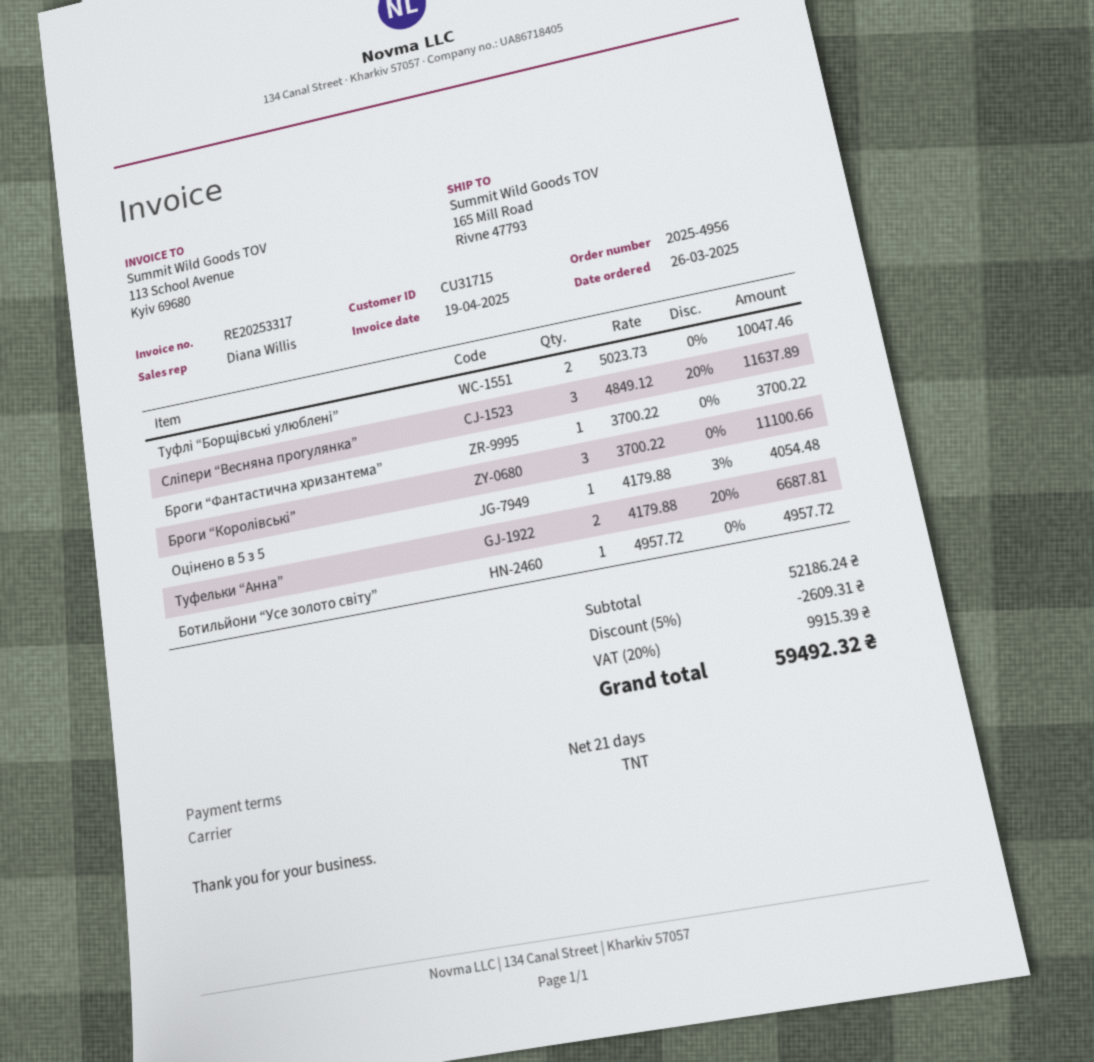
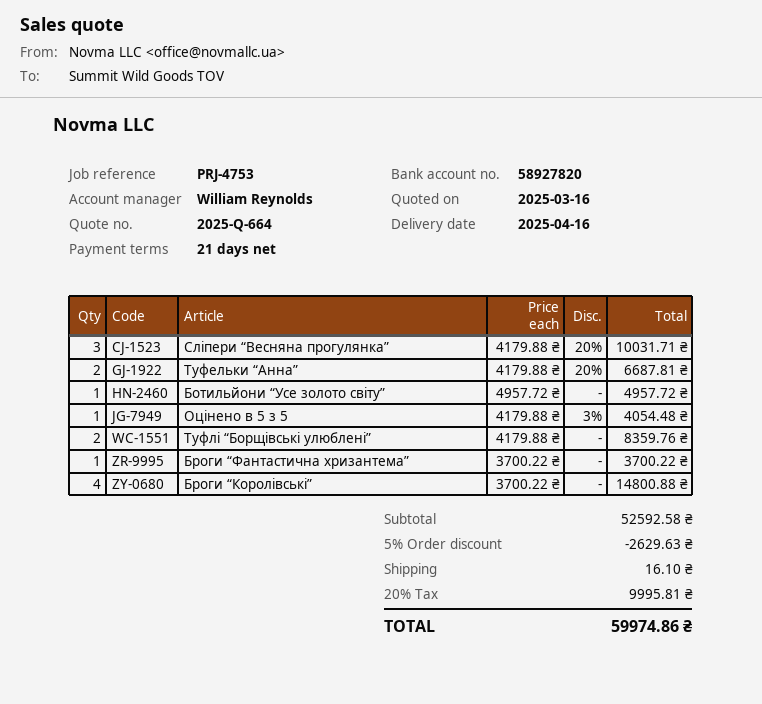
sales rep: Diana Willis -> William Reynolds
Туфлі “Борщівські улюблені”: 2 x 5023.73 = 10047.46 -> 2 x 4179.88 = 8359.76
Сліпери “Весняна прогулянка”: 3 x 4849.12 - 20% = 11637.89 -> 3 x 4179.88 - 20% = 10031.71
Броги “Королівські”: 3 x 3700.22 = 11100.66 -> 4 x 3700.22 = 14800.88
subtotal: 52186.24 -> 52592.58
discount: 5% = 2609.31 -> 5% = 2629.63
shipping: none -> 16.10
tax: 20% = 9915.39 -> 20% = 9995.81
total: 59492.32 -> 59974.86

